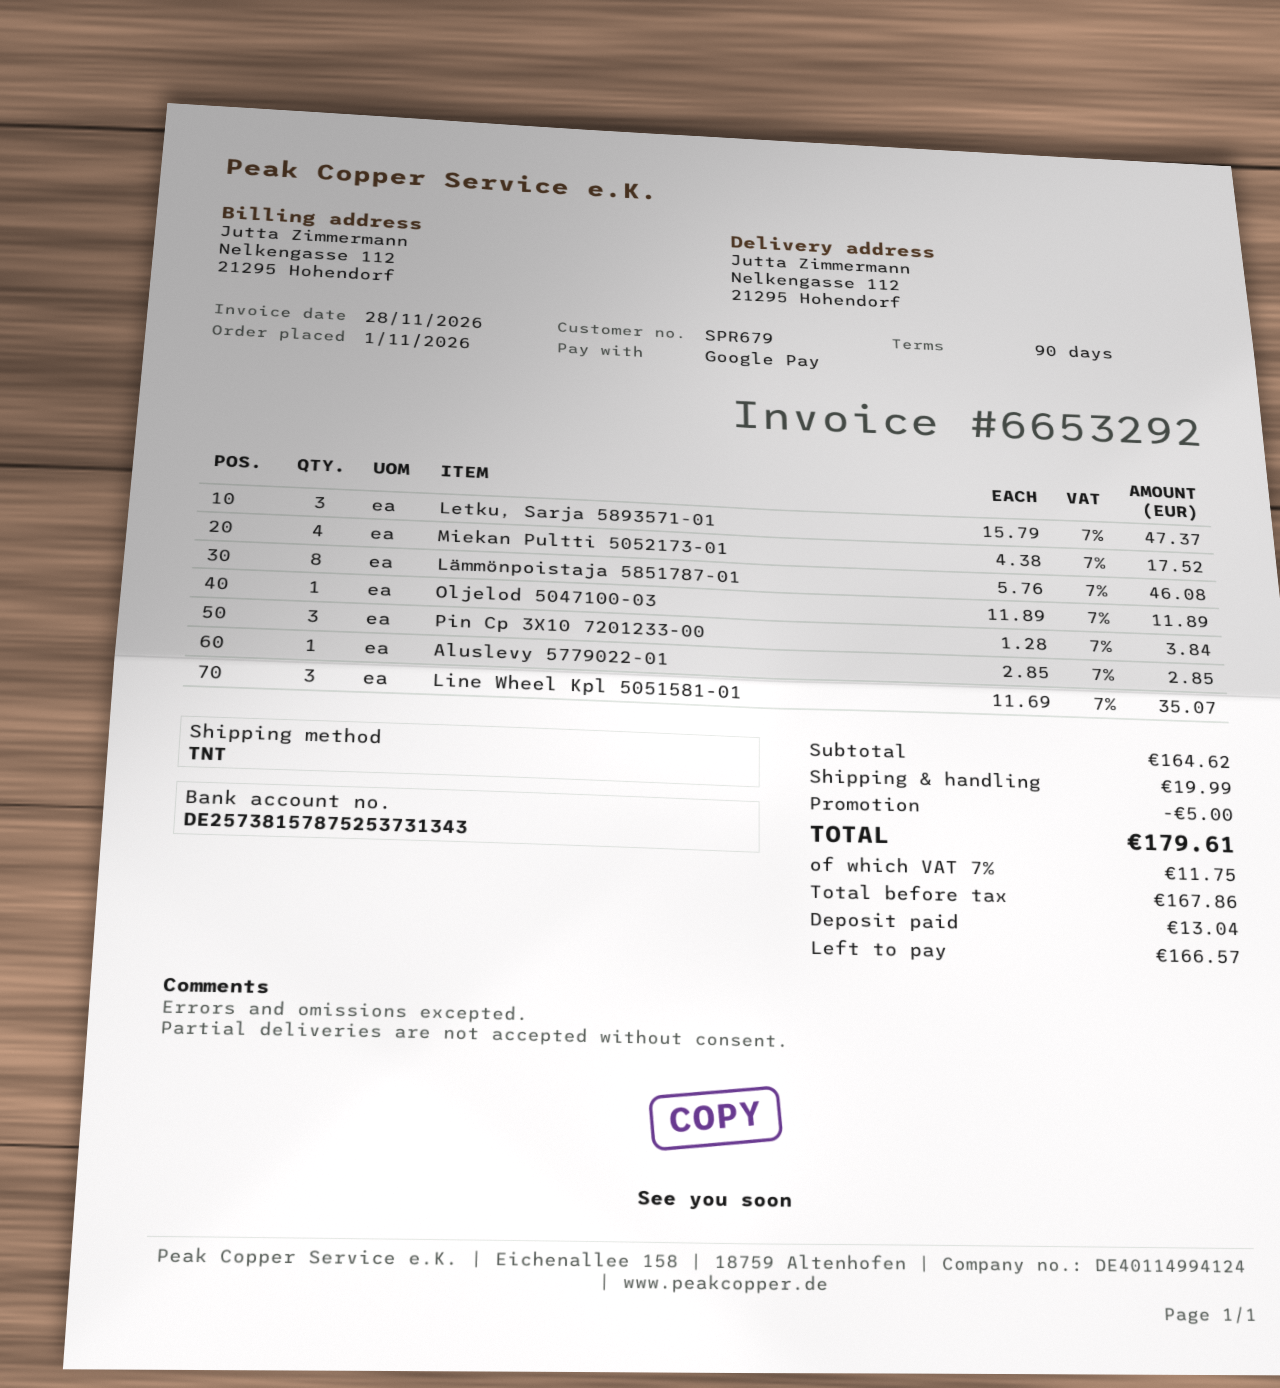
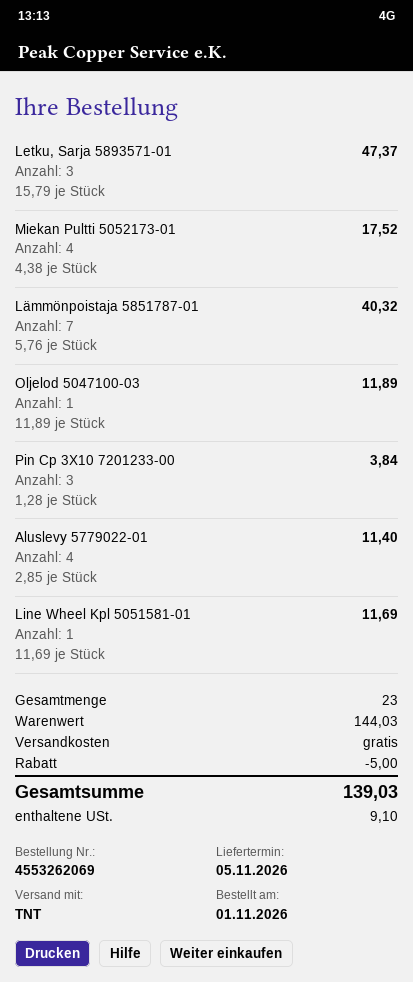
Lämmönpoistaja 5851787-01: 8 x 5.76 = 46.08 -> 7 x 5.76 = 40.32
Aluslevy 5779022-01: 1 x 2.85 = 2.85 -> 4 x 2.85 = 11.40
Line Wheel Kpl 5051581-01: 3 x 11.69 = 35.07 -> 1 x 11.69 = 11.69
subtotal: 164.62 -> 144.03
shipping: 19.99 -> 0.00
tax: 11.75 -> 9.10
total: 179.61 -> 139.03

